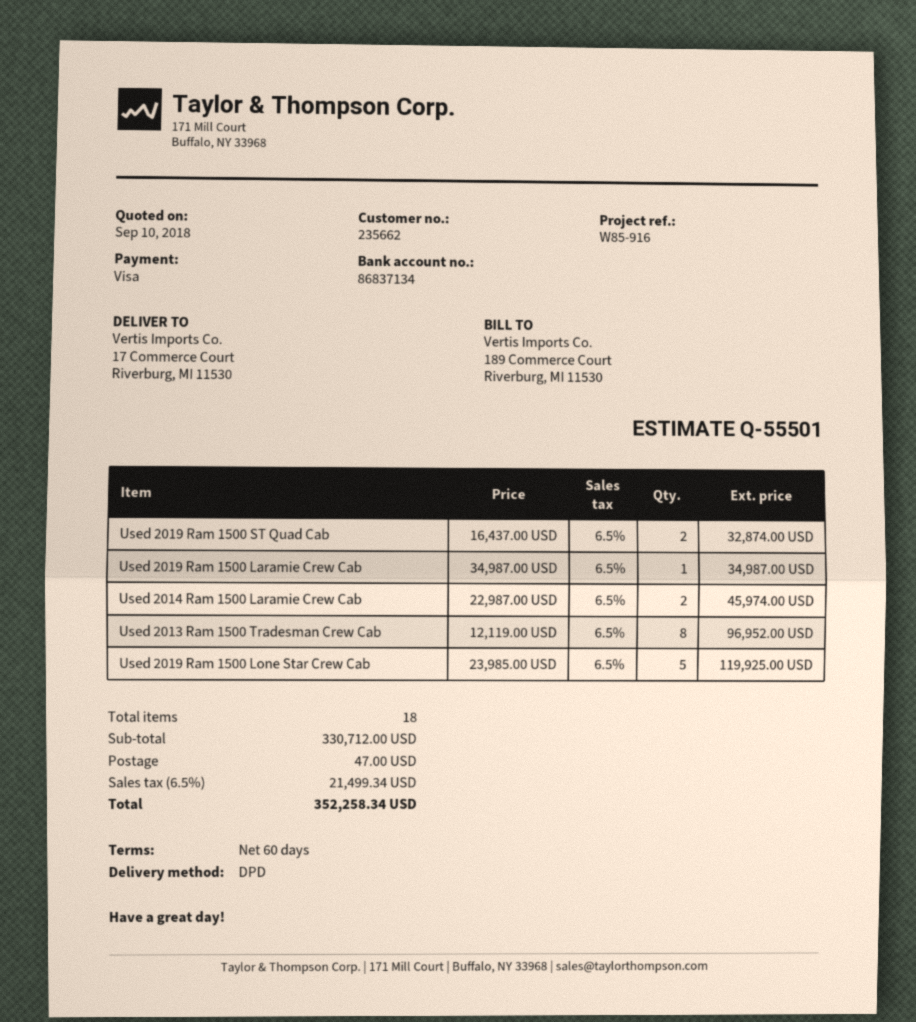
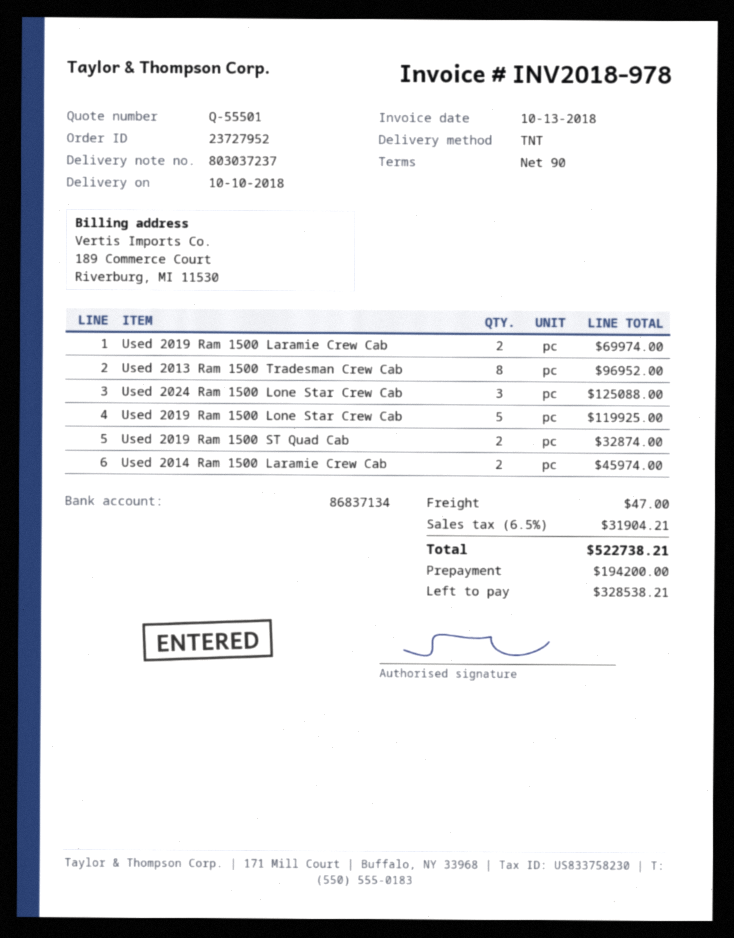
payment terms: 60 days -> 90 days
shipping method: DPD -> TNT
Used 2019 Ram 1500 Laramie Crew Cab: 1 for 34987.00 -> 2 for 69974.00
Used 2024 Ram 1500 Lone Star Crew Cab: none -> 3 for 125088.00
tax: 6.5% = 21499.34 -> 6.5% = 31904.21
total: 352258.34 -> 522738.21

